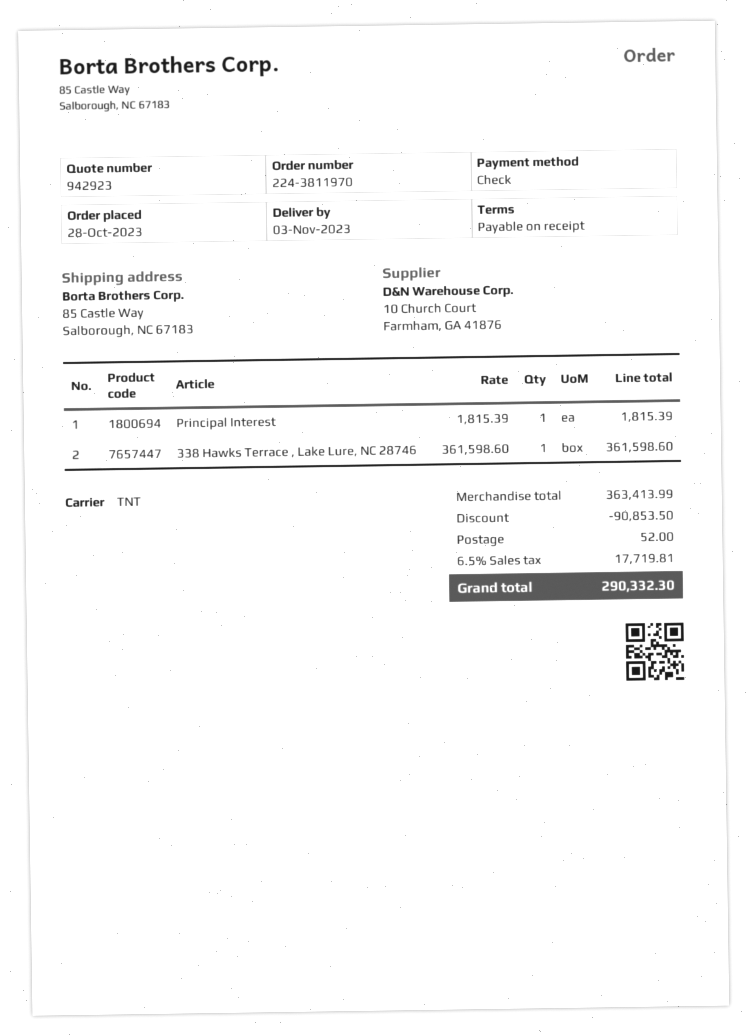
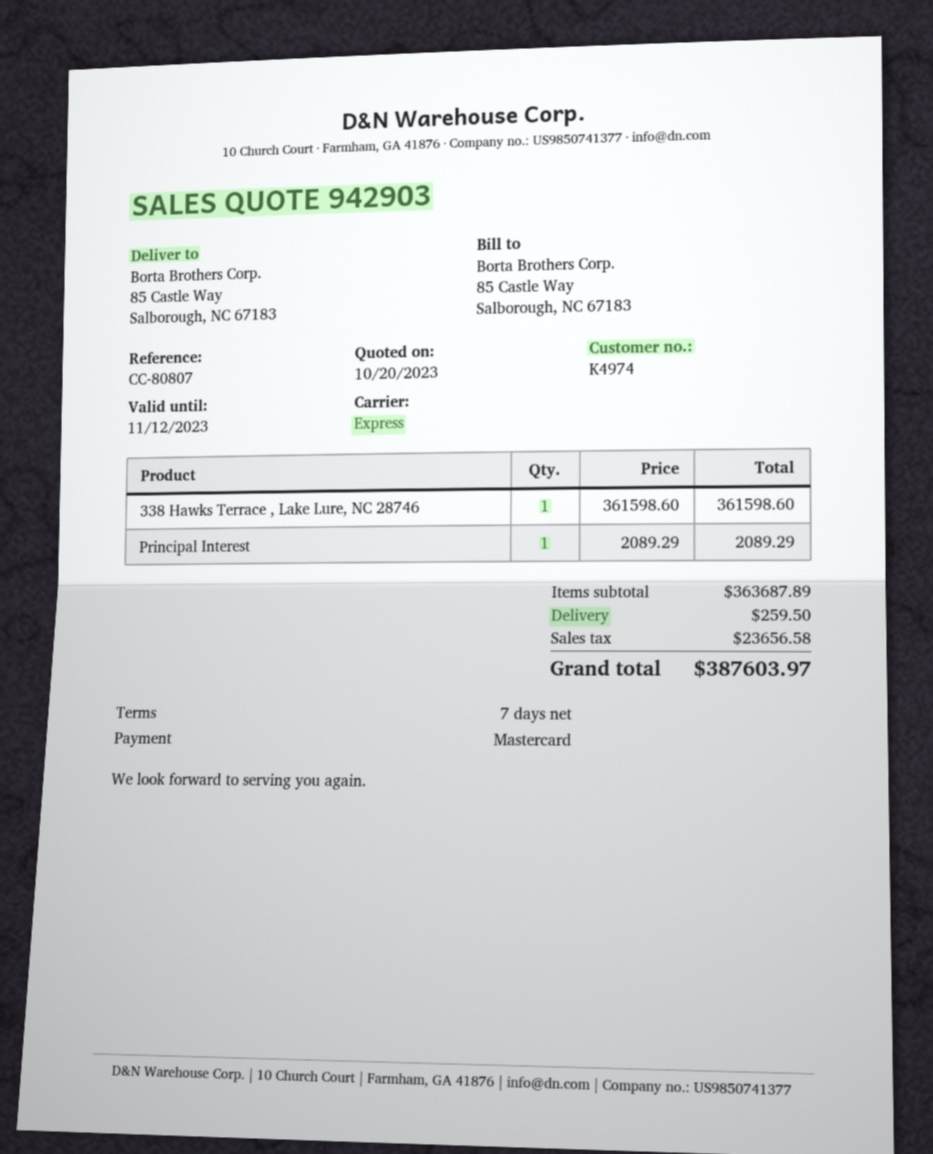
quote number: 942923 -> 942903
payment terms: on receipt -> 7 days
payment method: cheque -> Mastercard
shipping method: TNT -> express
Principal Interest: 1 x 1815.39 = 1815.39 -> 1 x 2089.29 = 2089.29
subtotal: 363413.99 -> 363687.89
discount: 90853.50 -> none
shipping: 52.00 -> 259.50
tax: 17719.81 -> 23656.58
total: 290332.30 -> 387603.97

